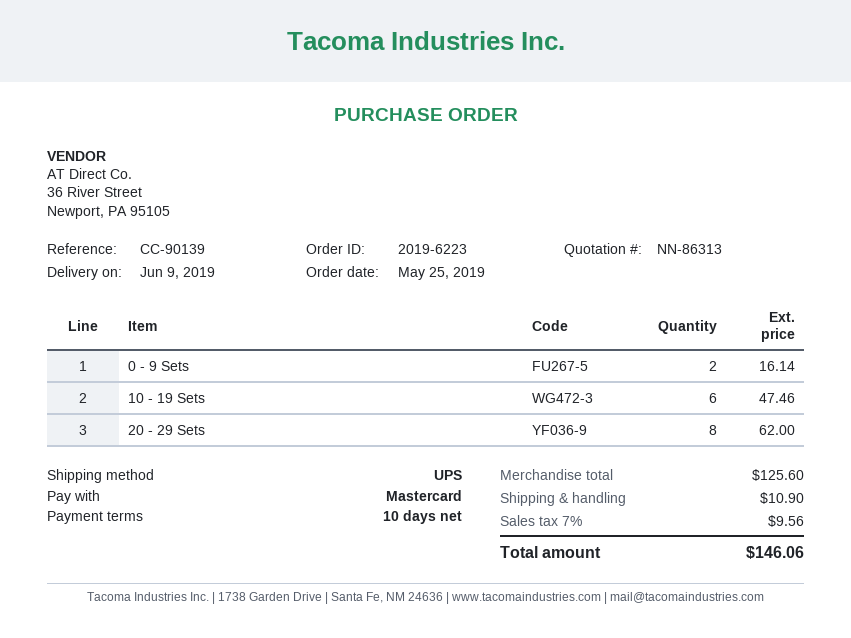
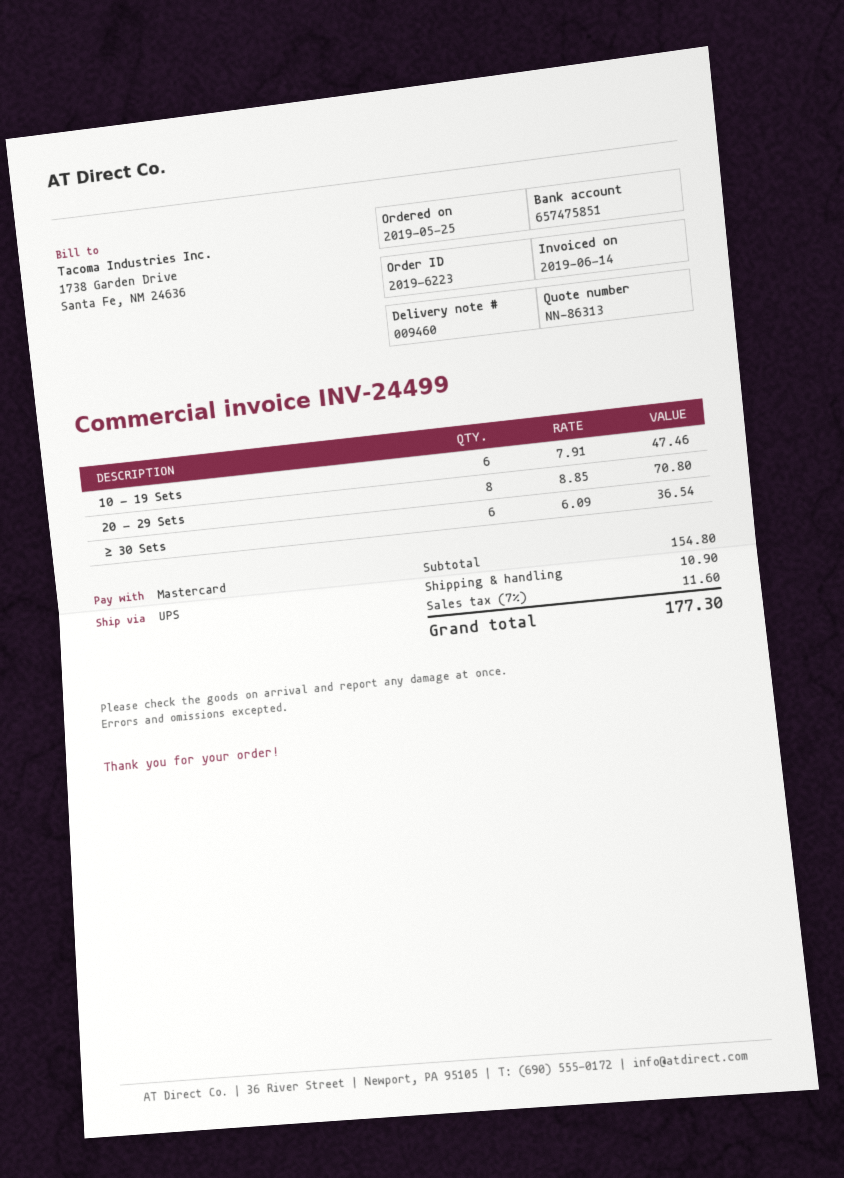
0 - 9 Sets: 2 for 16.14 -> none
20 - 29 Sets: 8 for 62.00 -> 8 for 70.80
≥ 30 Sets: none -> 6 for 36.54
subtotal: 125.60 -> 154.80
tax: 7% = 9.56 -> 7% = 11.60
total: 146.06 -> 177.30

